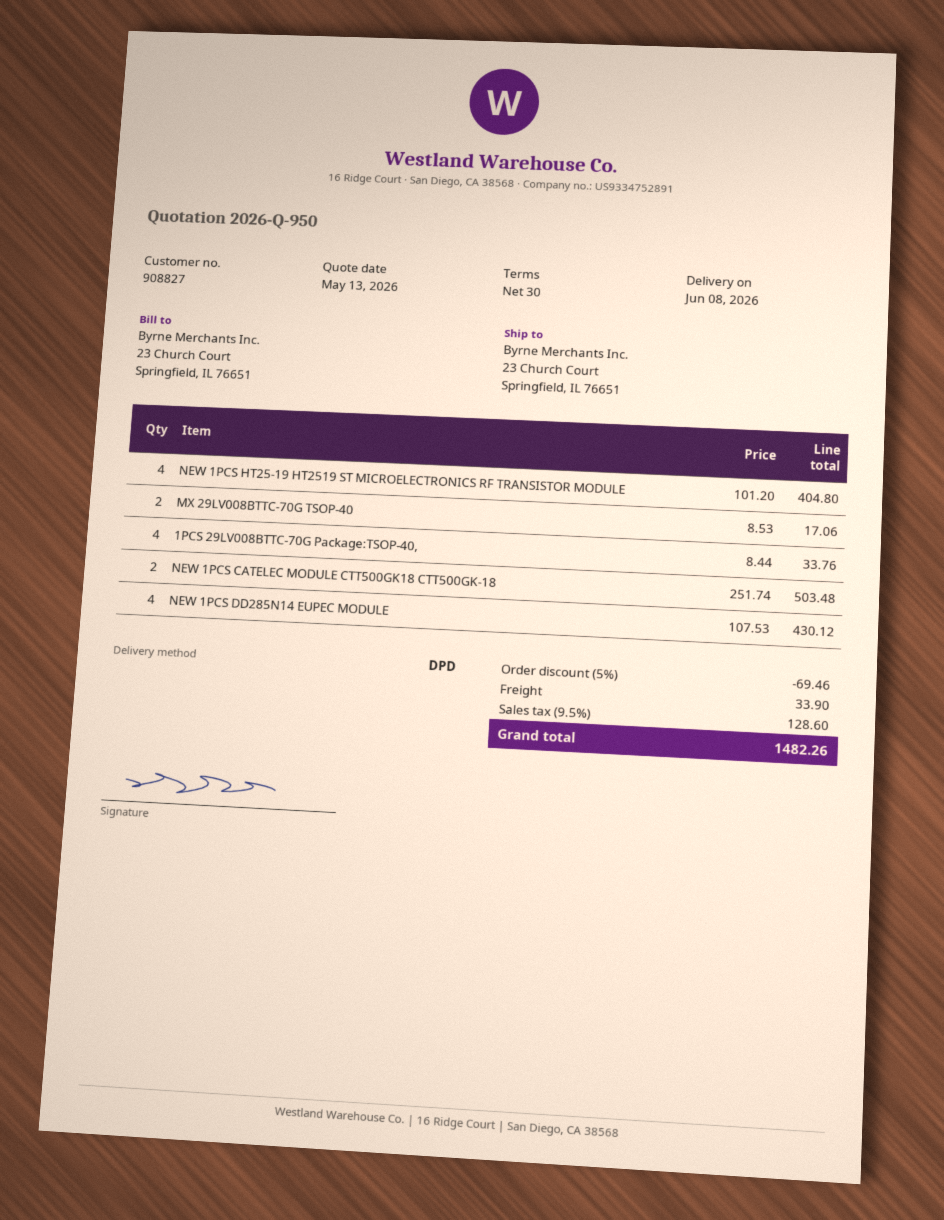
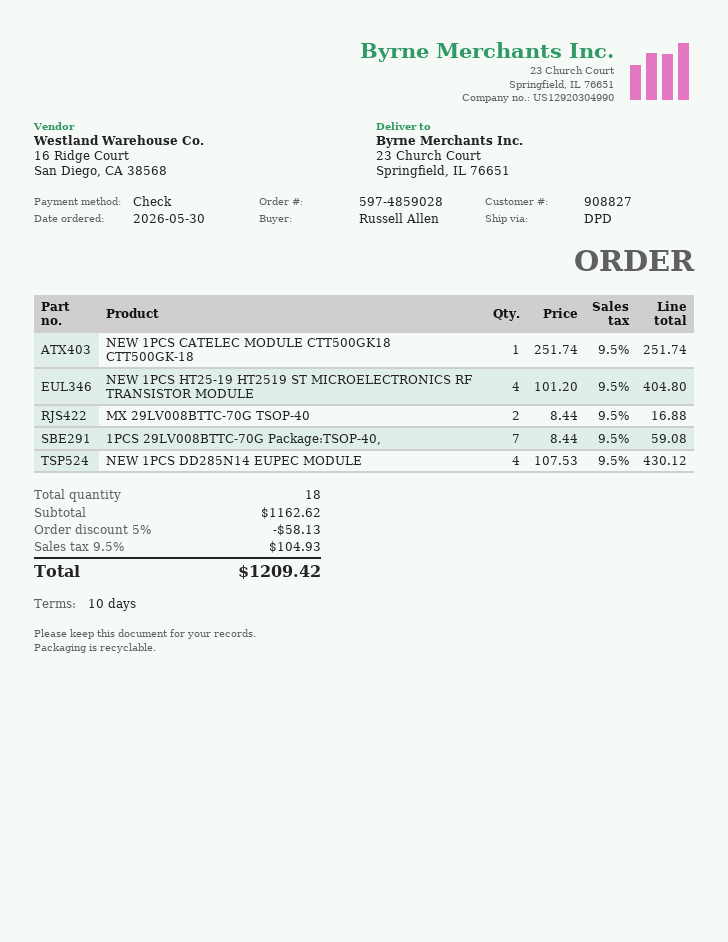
payment terms: 30 days -> 10 days
MX 29LV008BTTC-70G TSOP-40: 2 x 8.53 = 17.06 -> 2 x 8.44 = 16.88
1PCS 29LV008BTTC-70G Package:TSOP-40,: 4 x 8.44 = 33.76 -> 7 x 8.44 = 59.08
NEW 1PCS CATELEC MODULE CTT500GK18 CTT500GK-18: 2 x 251.74 = 503.48 -> 1 x 251.74 = 251.74
discount: 5% = 69.46 -> 5% = 58.13
shipping: 33.90 -> none
tax: 9.5% = 128.60 -> 9.5% = 104.93
total: 1482.26 -> 1209.42

